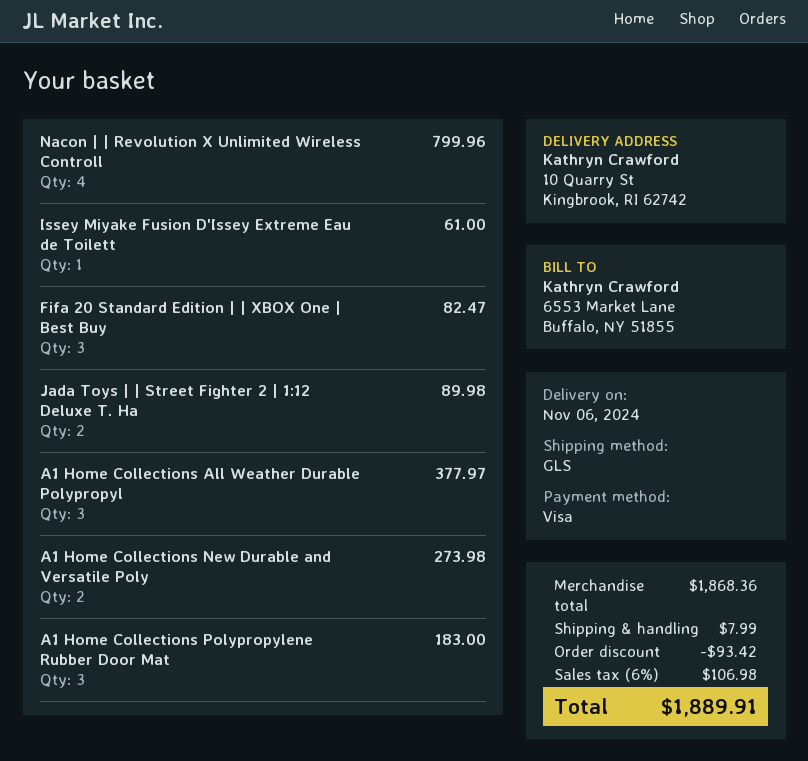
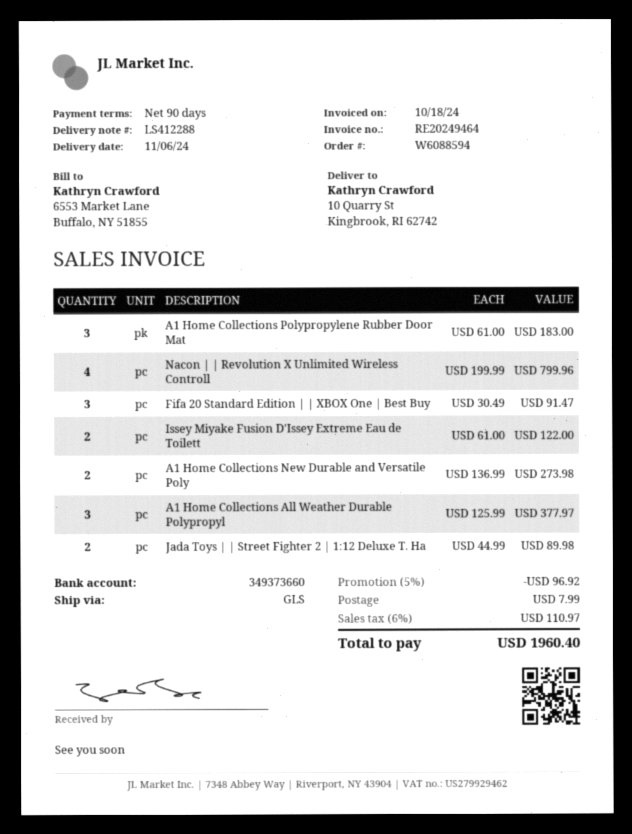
Issey Miyake Fusion D'Issey Extreme Eau de Toilett: 1 for 61.00 -> 2 for 122.00
Fifa 20 Standard Edition | | XBOX One | Best Buy: 3 for 82.47 -> 3 for 91.47
discount: 93.42 -> 96.92
tax: 6% = 106.98 -> 6% = 110.97
total: 1889.91 -> 1960.40

